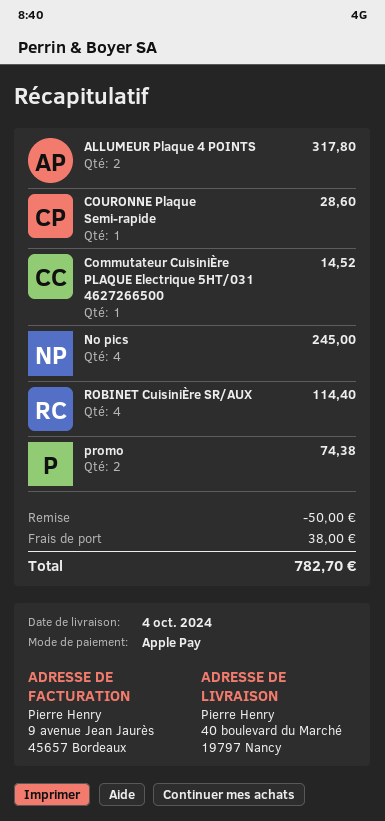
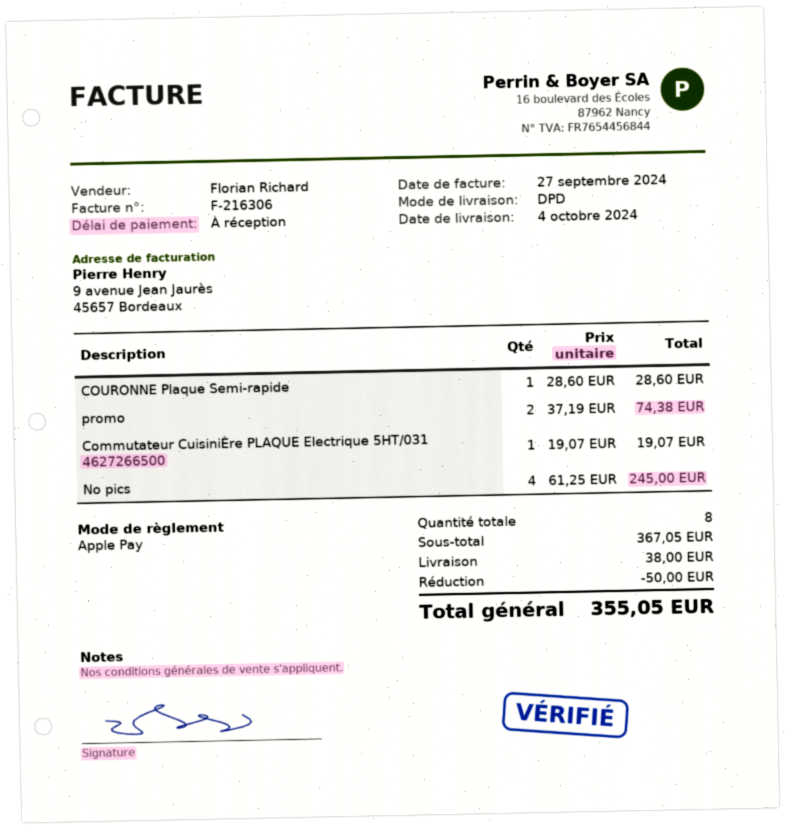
ALLUMEUR Plaque 4 POINTS: 2 for 317.80 -> none
Commutateur CuisiniÈre PLAQUE Electrique 5HT/031 4627266500: 1 for 14.52 -> 1 for 19.07
ROBINET CuisiniÈre SR/AUX: 4 for 114.40 -> none
total: 782.70 -> 355.05

